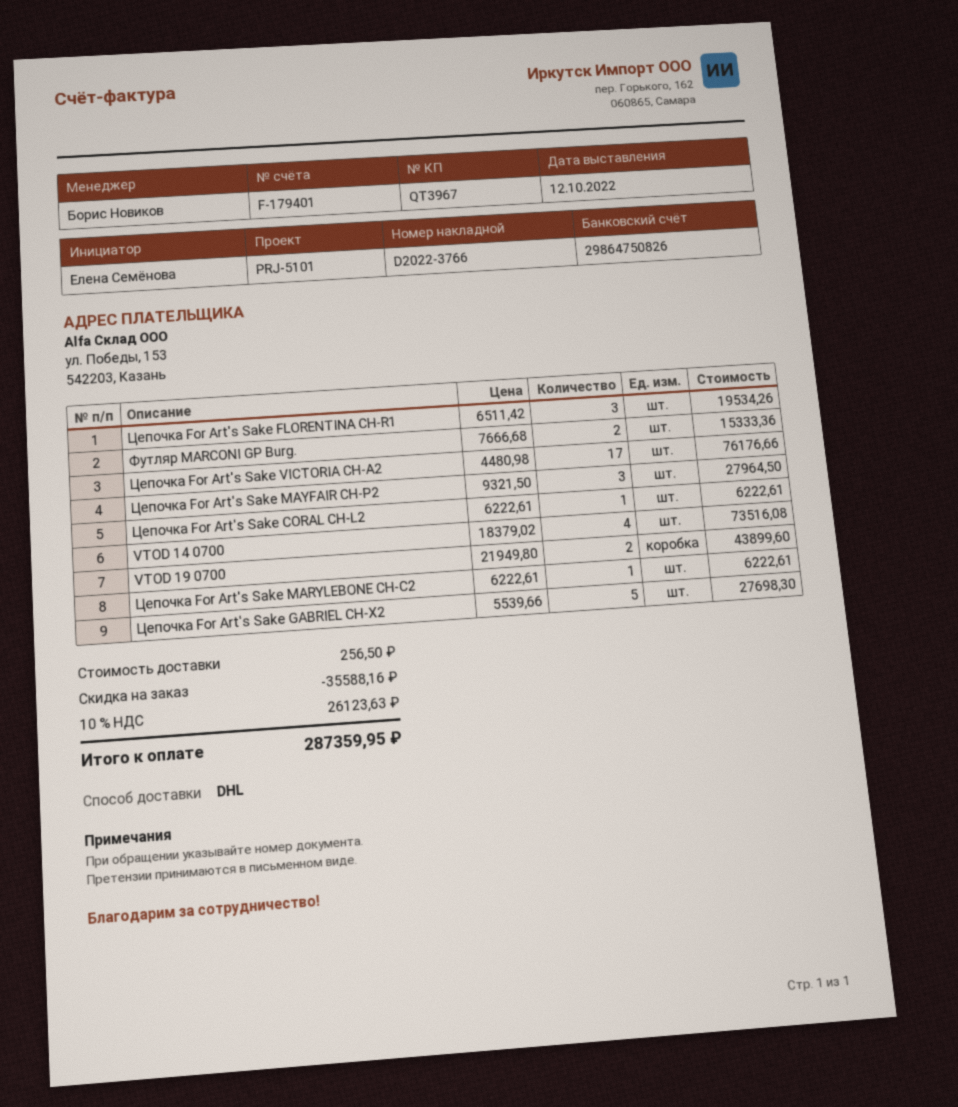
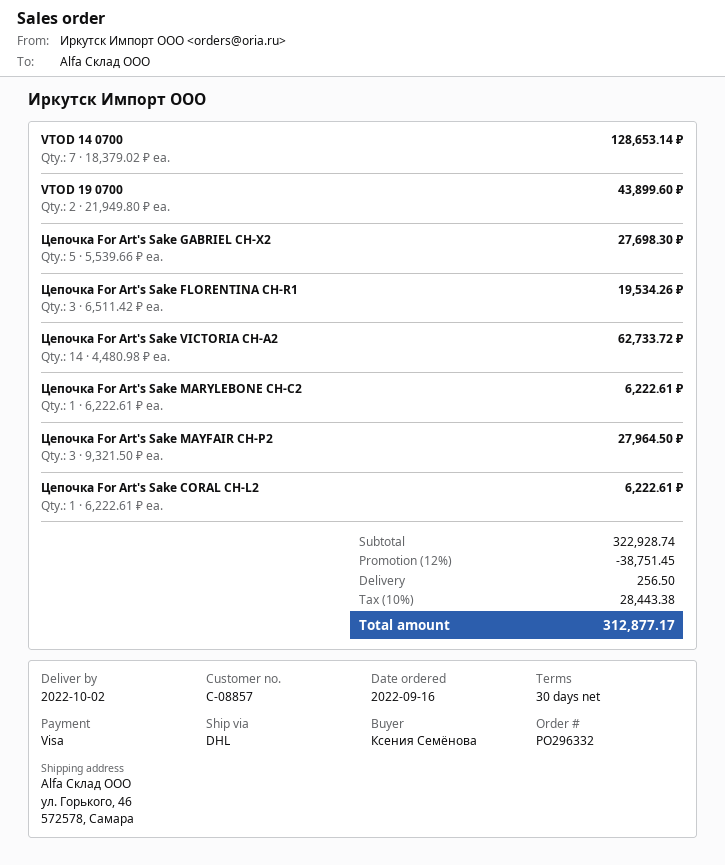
ordered by: Елена Семёнова -> Ксения Семёнова
Футляр MARCONI GP Burg.: 2 x 7666.68 = 15333.36 -> none
Цепочка For Art's Sake VICTORIA CH-A2: 17 x 4480.98 = 76176.66 -> 14 x 4480.98 = 62733.72
VTOD 14 0700: 4 x 18379.02 = 73516.08 -> 7 x 18379.02 = 128653.14
discount: 35588.16 -> 38751.45
tax: 10% = 26123.63 -> 10% = 28443.38
total: 287359.95 -> 312877.17

